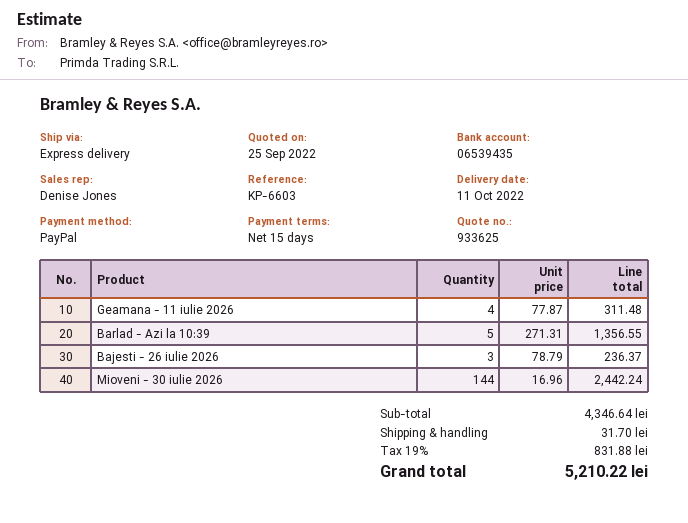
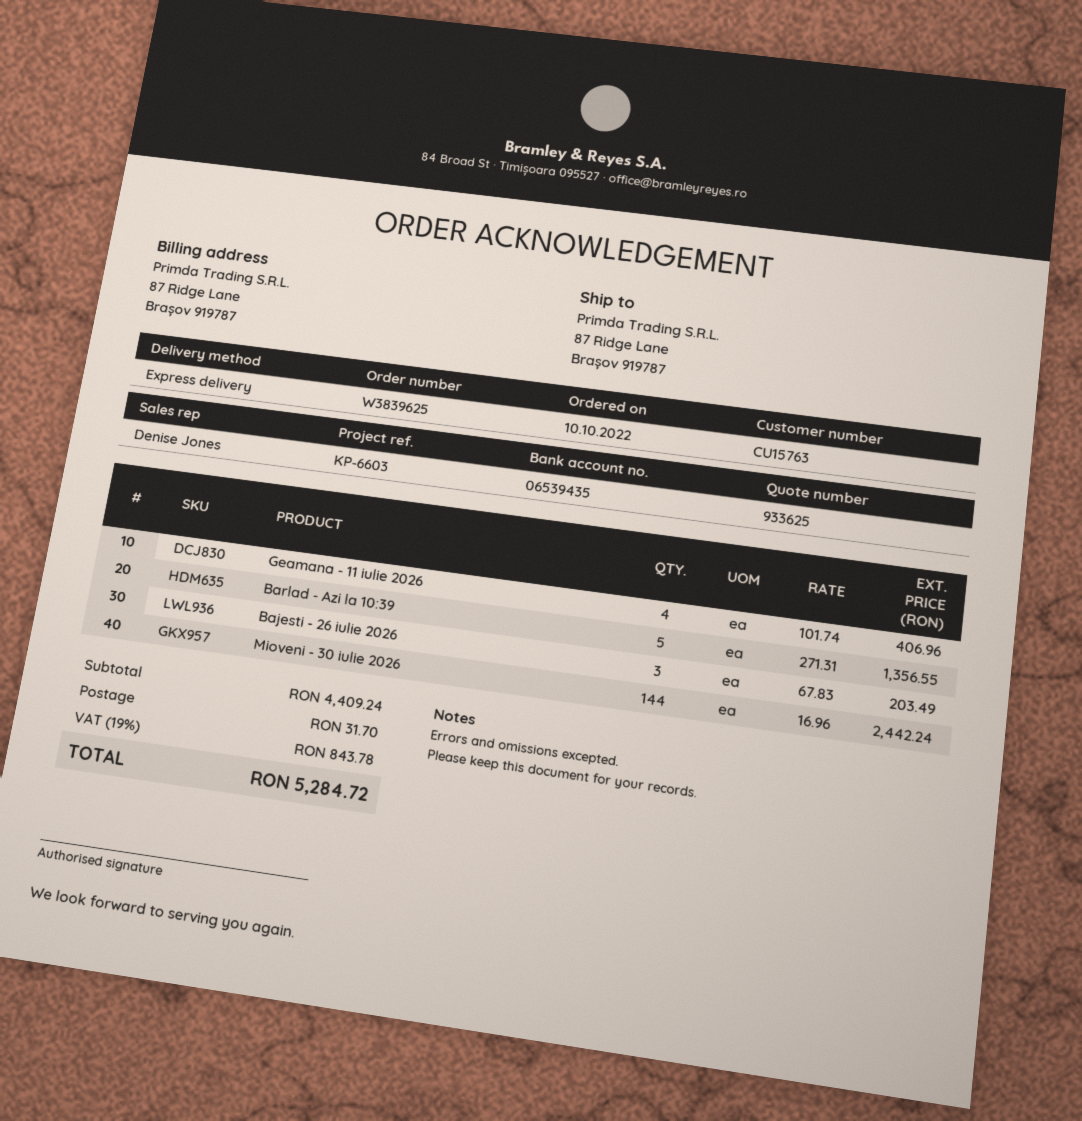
Geamana - 11 iulie 2026: 4 x 77.87 = 311.48 -> 4 x 101.74 = 406.96
Bajesti - 26 iulie 2026: 3 x 78.79 = 236.37 -> 3 x 67.83 = 203.49
subtotal: 4346.64 -> 4409.24
tax: 19% = 831.88 -> 19% = 843.78
total: 5210.22 -> 5284.72

